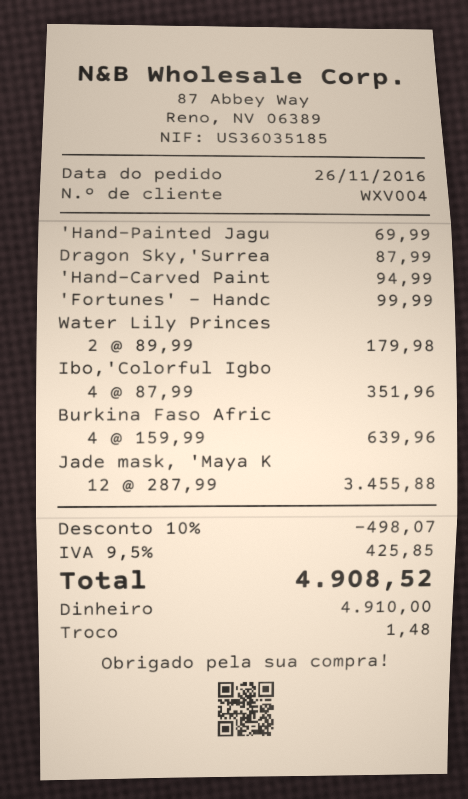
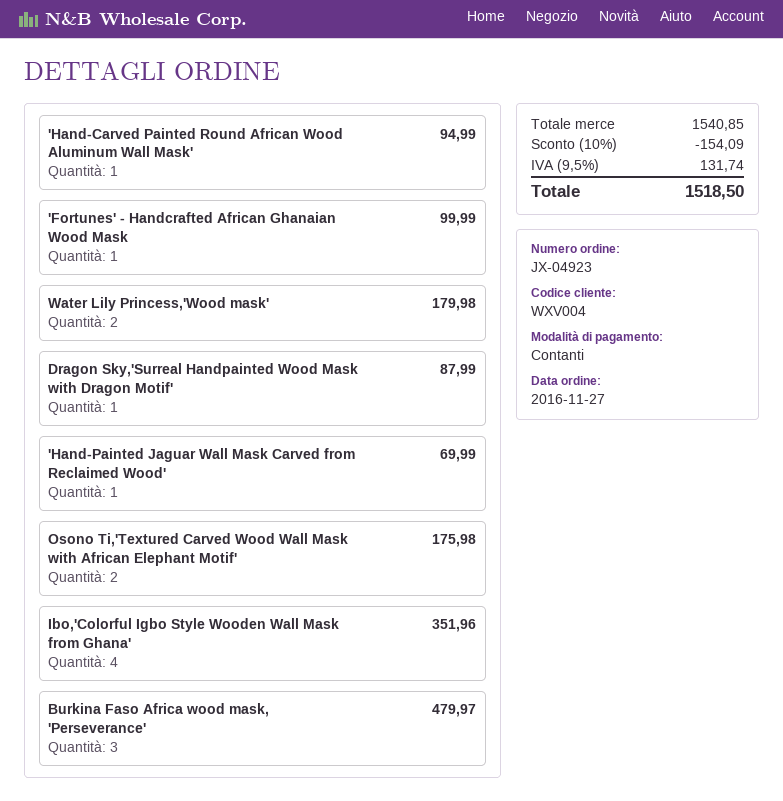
order date: 2016-11-26 -> 2016-11-27
Burkina Faso Afric: 4 for 639.96 -> 3 for 479.97
Jade mask, 'Maya K: 12 for 3455.88 -> none
Osono Ti,'Textured Carved Wood Wall Mask with African Elephant Motif': none -> 2 for 175.98
discount: 10% = 498.07 -> 10% = 154.09
tax: 9.5% = 425.85 -> 9.5% = 131.74
total: 4908.52 -> 1518.50

